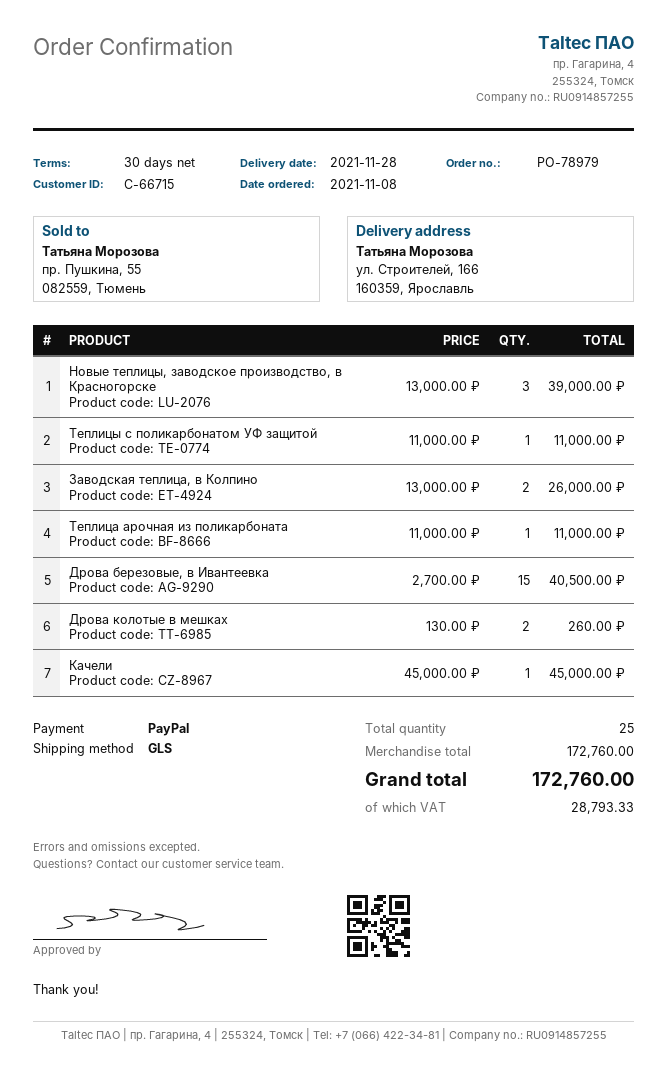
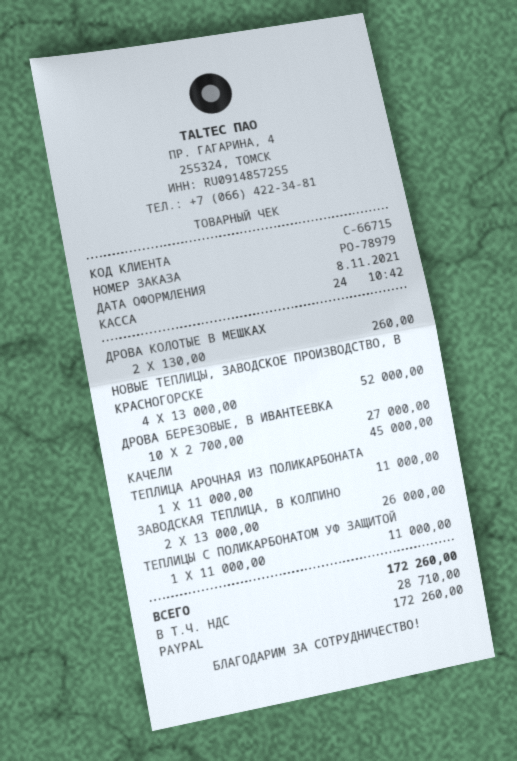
Новые теплицы, заводское производство, в Красногорске: 3 x 13000.00 = 39000.00 -> 4 x 13000.00 = 52000.00
Дрова березовые, в Ивантеевка: 15 x 2700.00 = 40500.00 -> 10 x 2700.00 = 27000.00
tax: 28793.33 -> 28710.00
total: 172760.00 -> 172260.00

